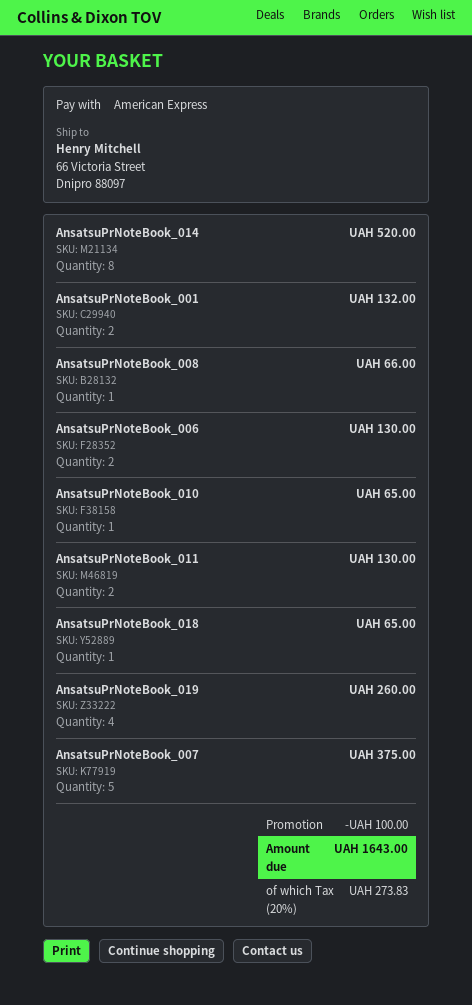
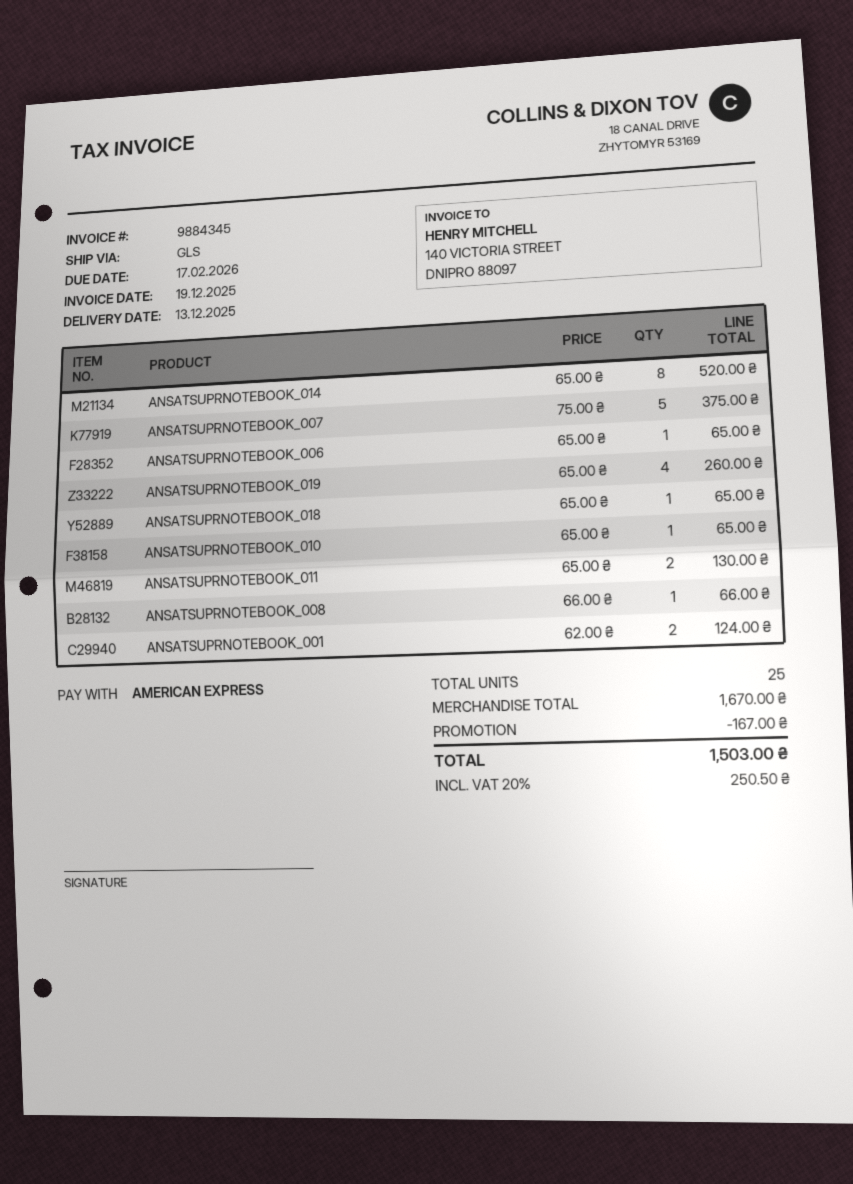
AnsatsuPrNoteBook_001: 2 for 132.00 -> 2 for 124.00
AnsatsuPrNoteBook_006: 2 for 130.00 -> 1 for 65.00
discount: 100.00 -> 167.00
tax: 20% = 273.83 -> 20% = 250.50
total: 1643.00 -> 1503.00

